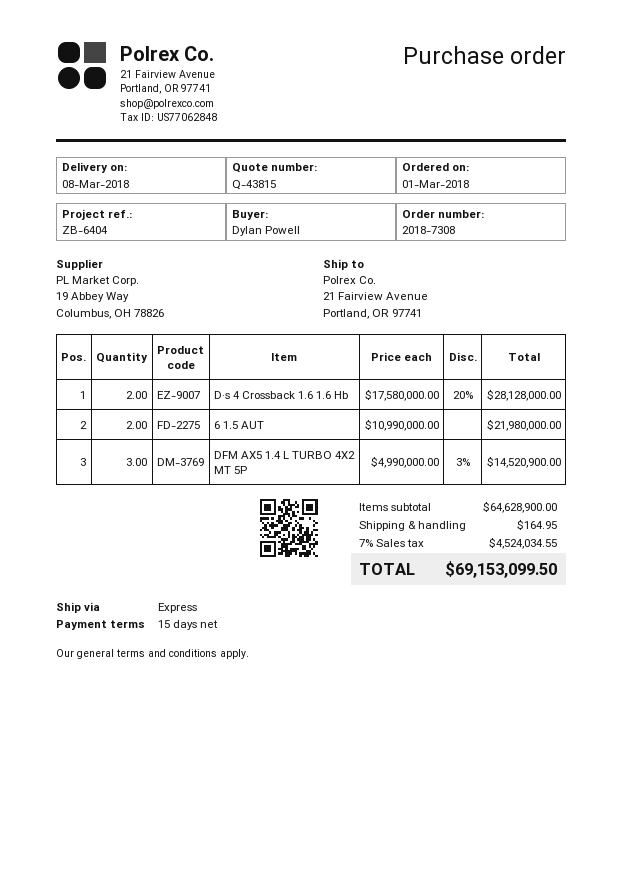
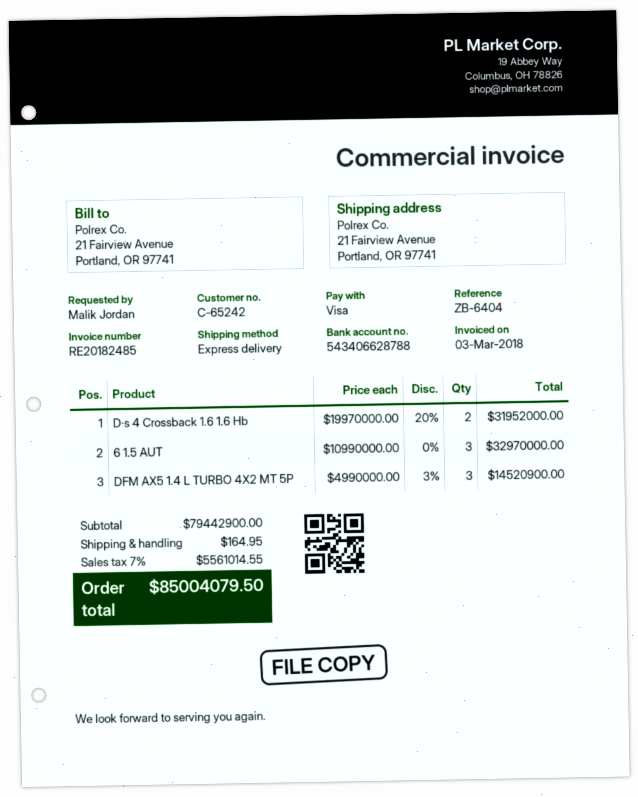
ordered by: Dylan Powell -> Malik Jordan
D·s 4 Crossback 1.6 1.6 Hb: 2 x 17580000.00 - 20% = 28128000.00 -> 2 x 19970000.00 - 20% = 31952000.00
6 1.5 AUT: 2 x 10990000.00 = 21980000.00 -> 3 x 10990000.00 = 32970000.00
subtotal: 64628900.00 -> 79442900.00
tax: 7% = 4524034.55 -> 7% = 5561014.55
total: 69153099.50 -> 85004079.50

